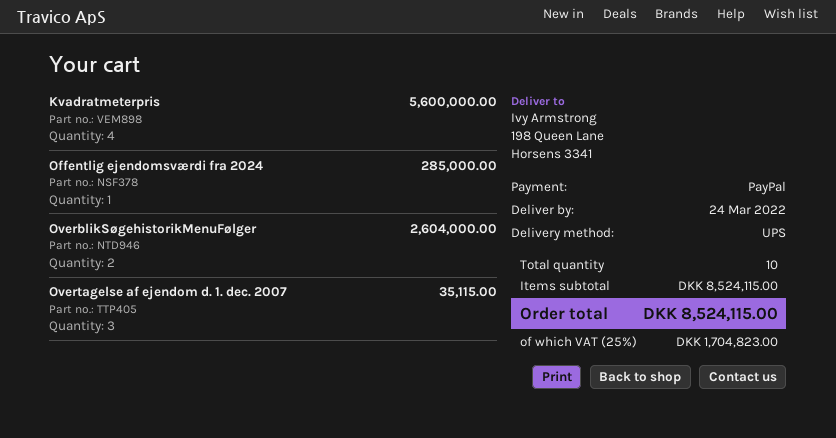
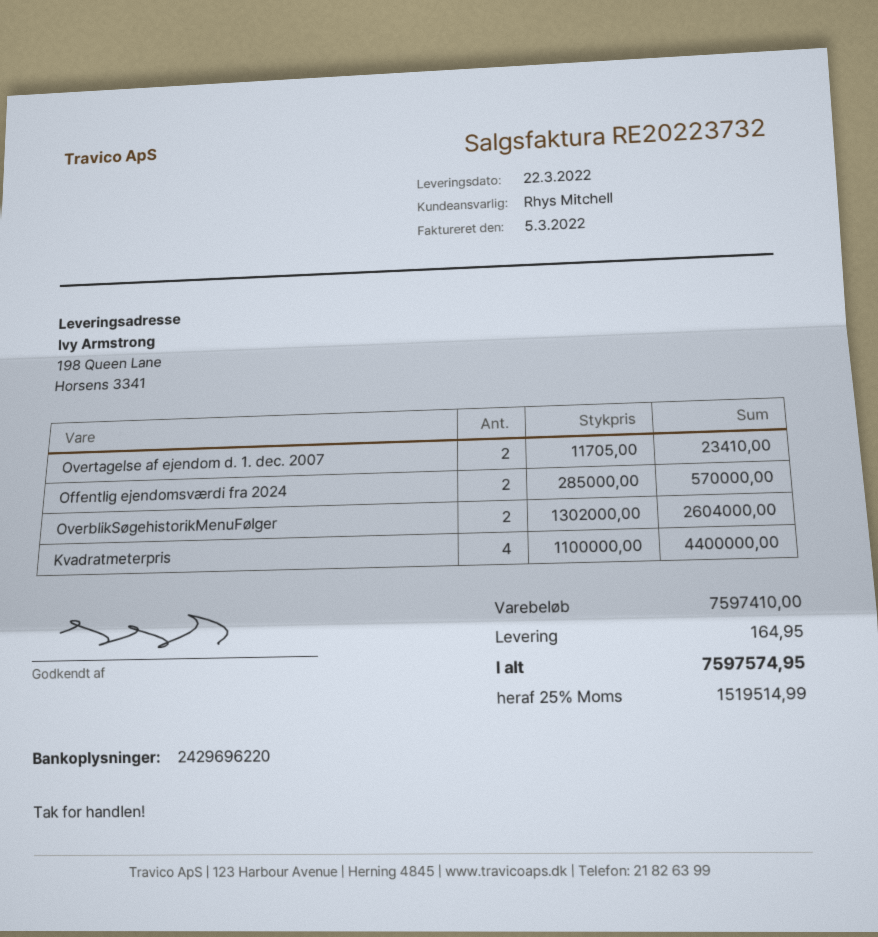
delivery date: 2022-03-24 -> 2022-03-22
Kvadratmeterpris: 4 for 5600000.00 -> 4 for 4400000.00
Offentlig ejendomsværdi fra 2024: 1 for 285000.00 -> 2 for 570000.00
Overtagelse af ejendom d. 1. dec. 2007: 3 for 35115.00 -> 2 for 23410.00
subtotal: 8524115.00 -> 7597410.00
shipping: none -> 164.95
tax: 25% = 1704823.00 -> 25% = 1519514.99
total: 8524115.00 -> 7597574.95

